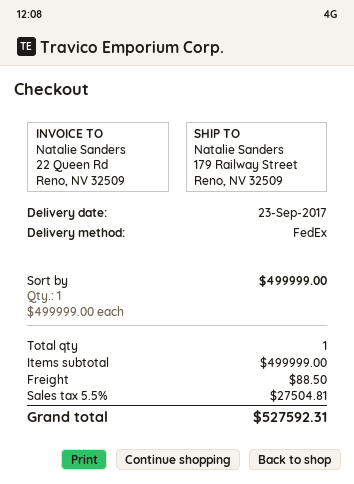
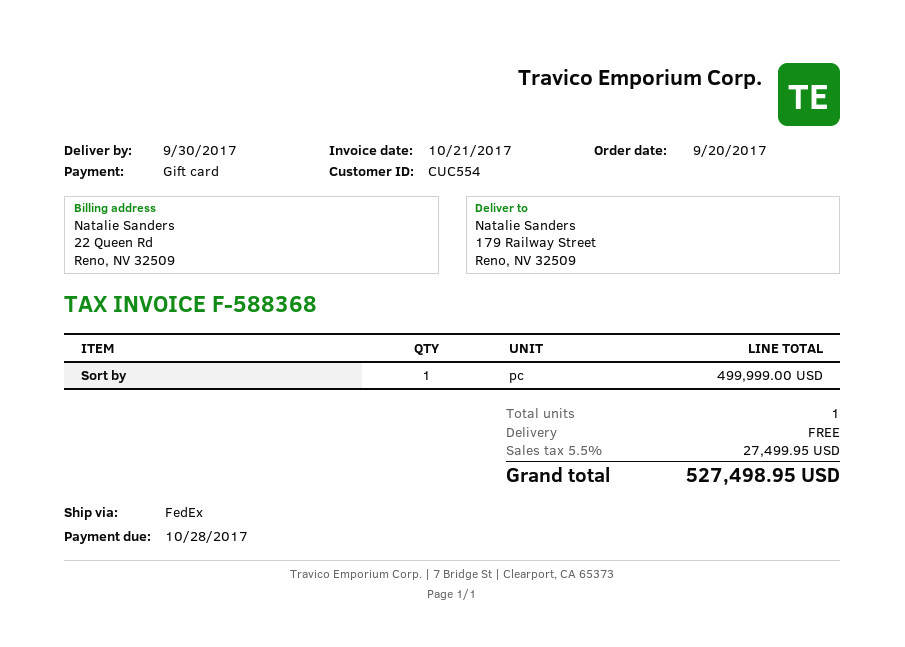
delivery date: 2017-09-23 -> 2017-09-30
shipping: 88.50 -> 0.00
tax: 5.5% = 27504.81 -> 5.5% = 27499.95
total: 527592.31 -> 527498.95

